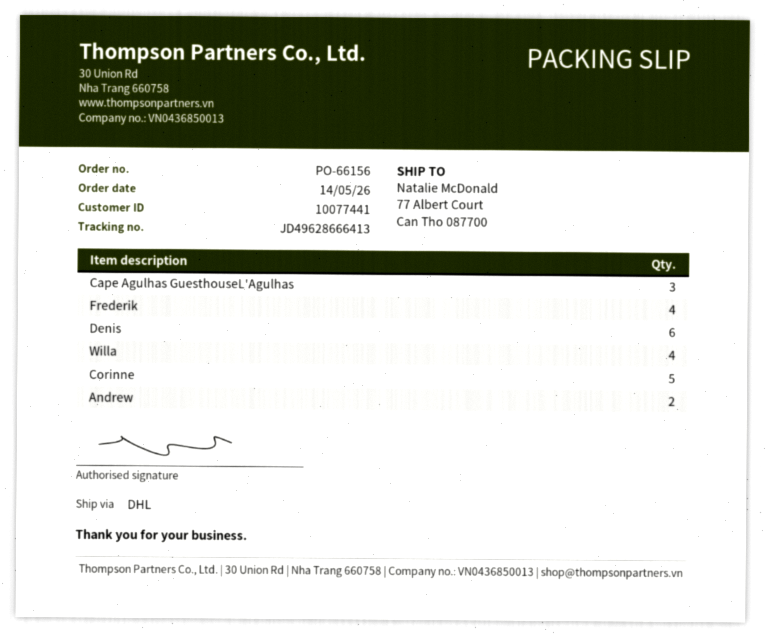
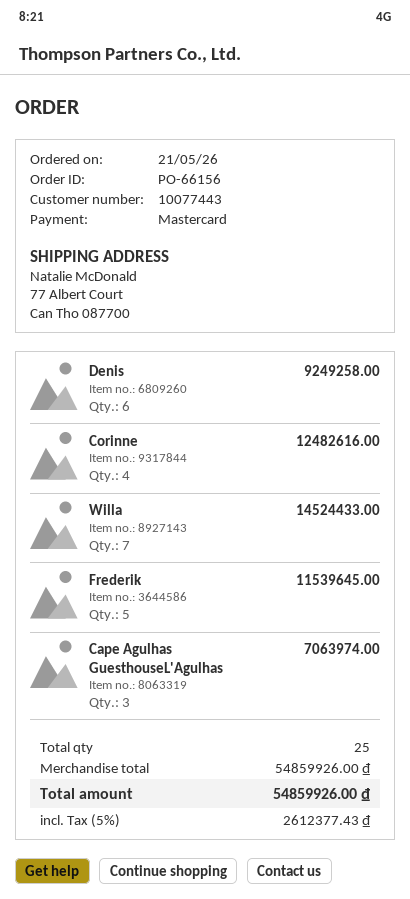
order date: 2026-05-14 -> 2026-05-21
customer number: 10077441 -> 10077443
Frederik: 4 -> 5
Willa: 4 -> 7
Corinne: 5 -> 4
Andrew: 2 -> none

